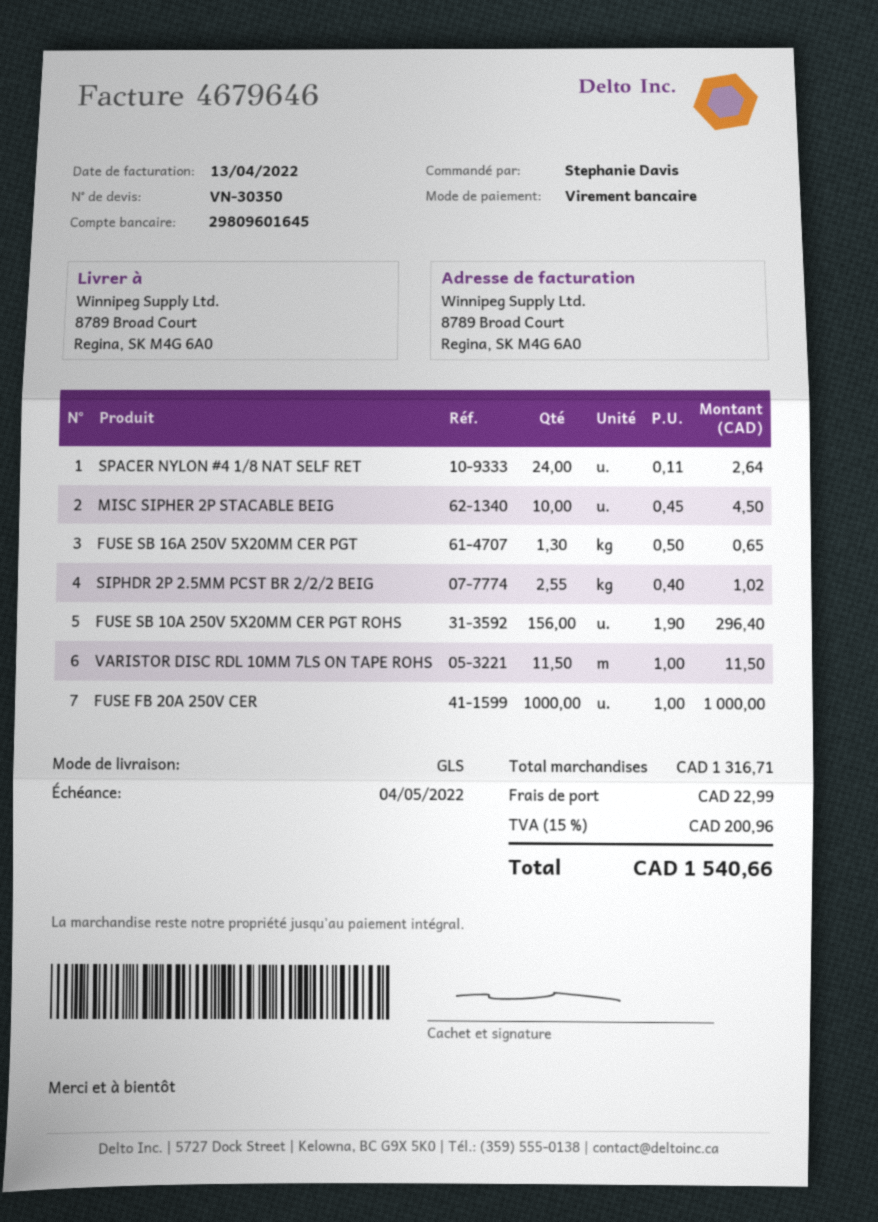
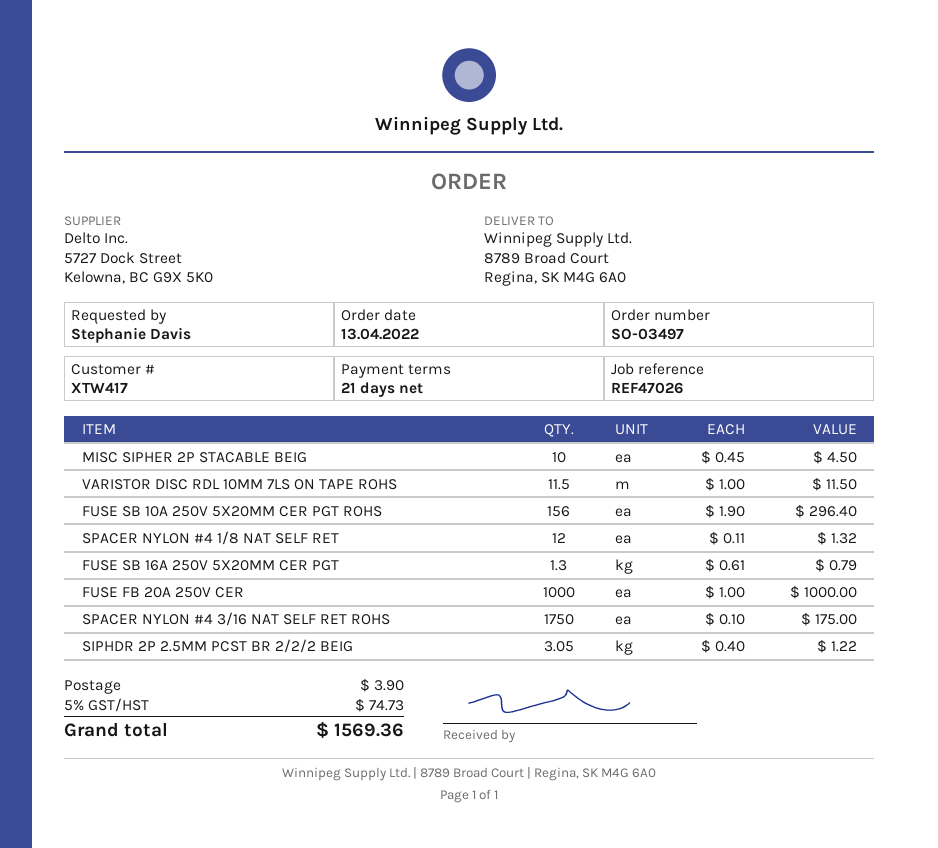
SPACER NYLON #4 1/8 NAT SELF RET: 24 x 0.11 = 2.64 -> 12 x 0.11 = 1.32
FUSE SB 16A 250V 5X20MM CER PGT: 1.3 x 0.50 = 0.65 -> 1.3 x 0.61 = 0.79
SIPHDR 2P 2.5MM PCST BR 2/2/2 BEIG: 2.55 x 0.40 = 1.02 -> 3.05 x 0.40 = 1.22
SPACER NYLON #4 3/16 NAT SELF RET ROHS: none -> 1750 x 0.10 = 175.00
shipping: 22.99 -> 3.90
tax: 15% = 200.96 -> 5% = 74.73
total: 1540.66 -> 1569.36

